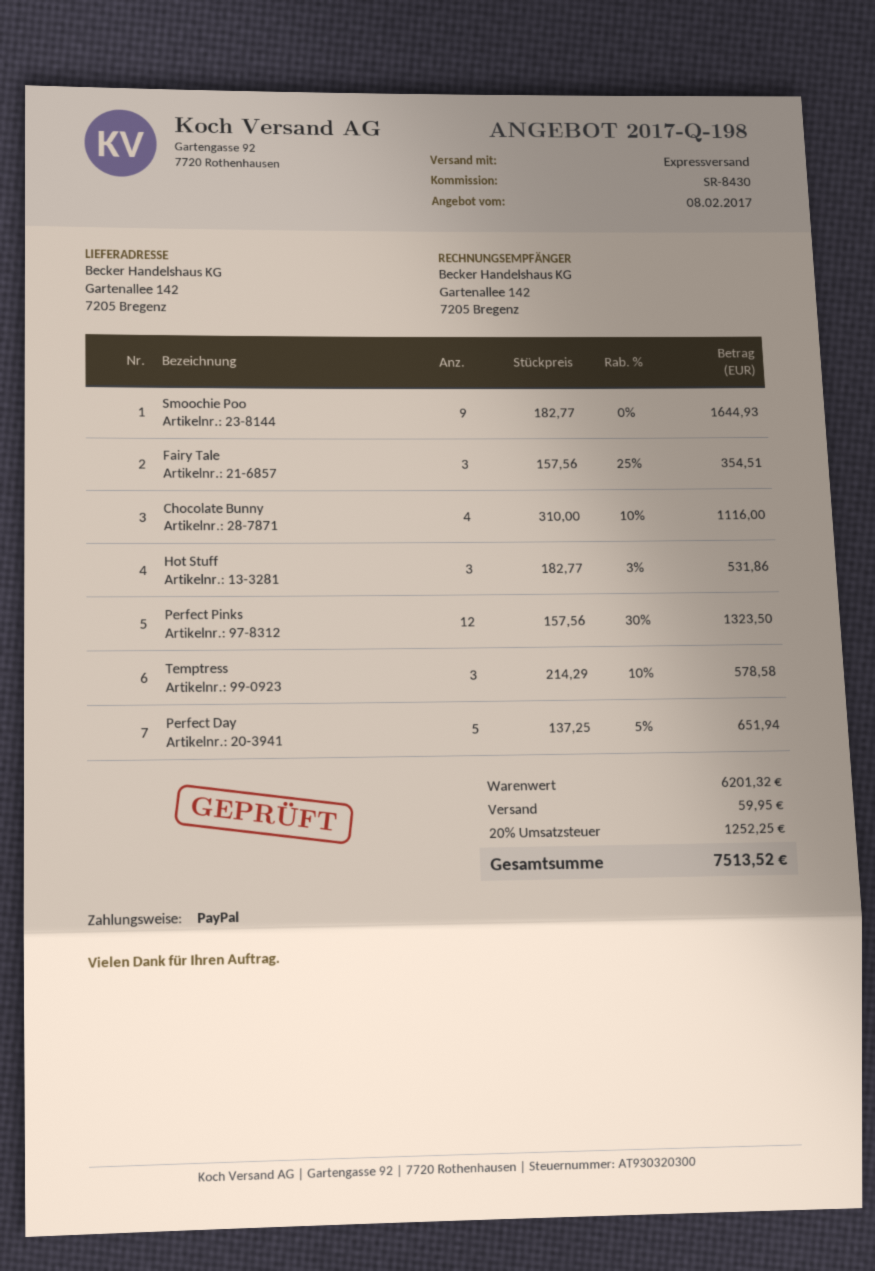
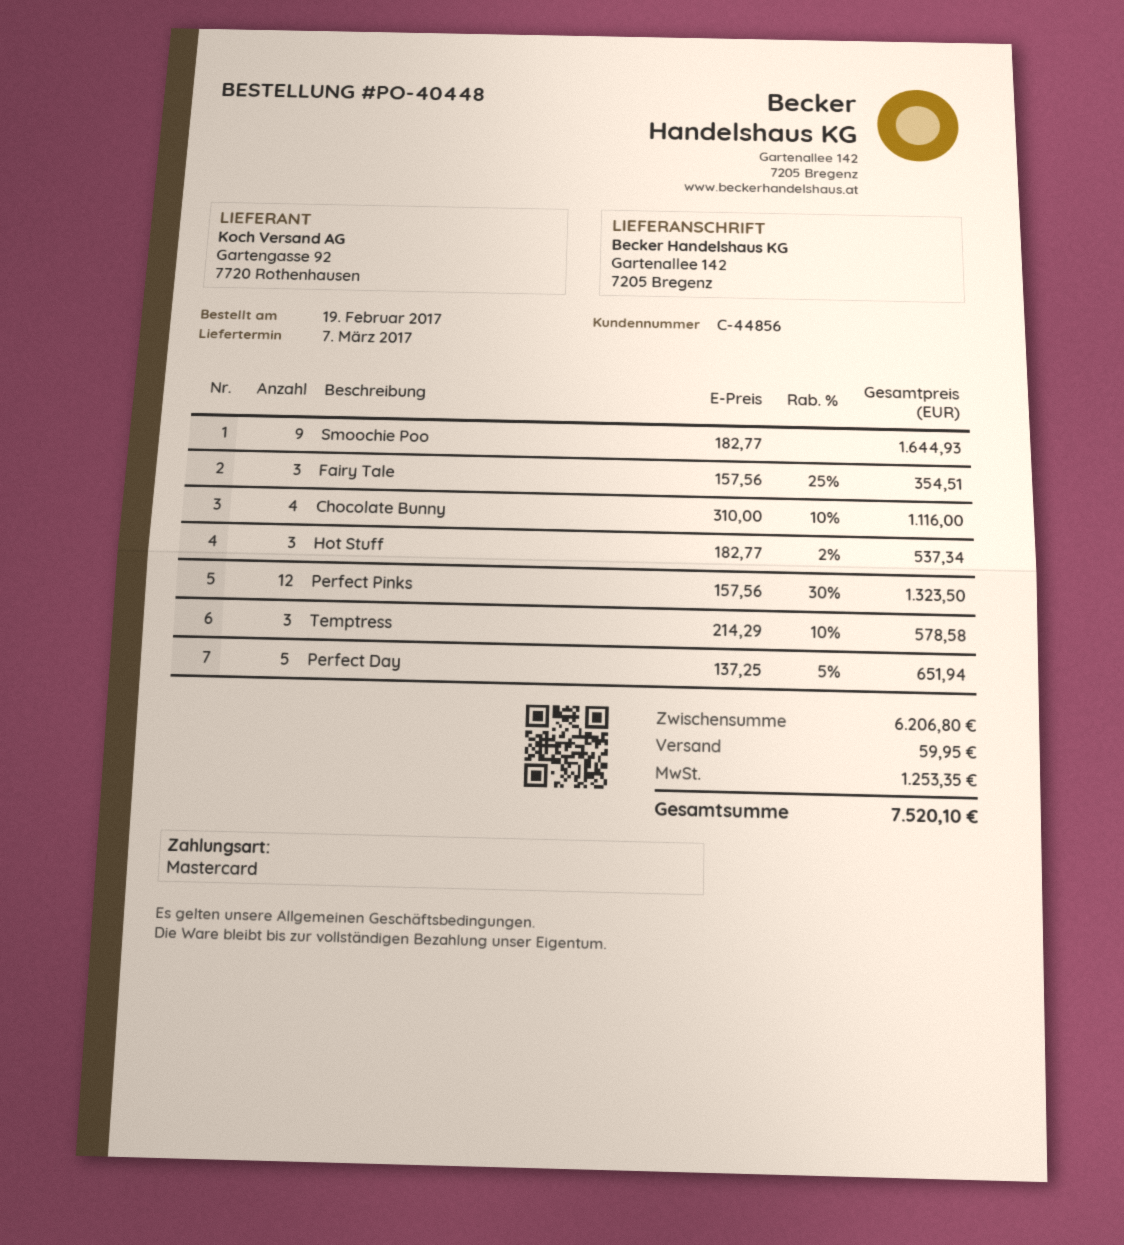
payment method: PayPal -> Mastercard
Hot Stuff: 3 x 182.77 - 3% = 531.86 -> 3 x 182.77 - 2% = 537.34
subtotal: 6201.32 -> 6206.80
tax: 1252.25 -> 1253.35
total: 7513.52 -> 7520.10

